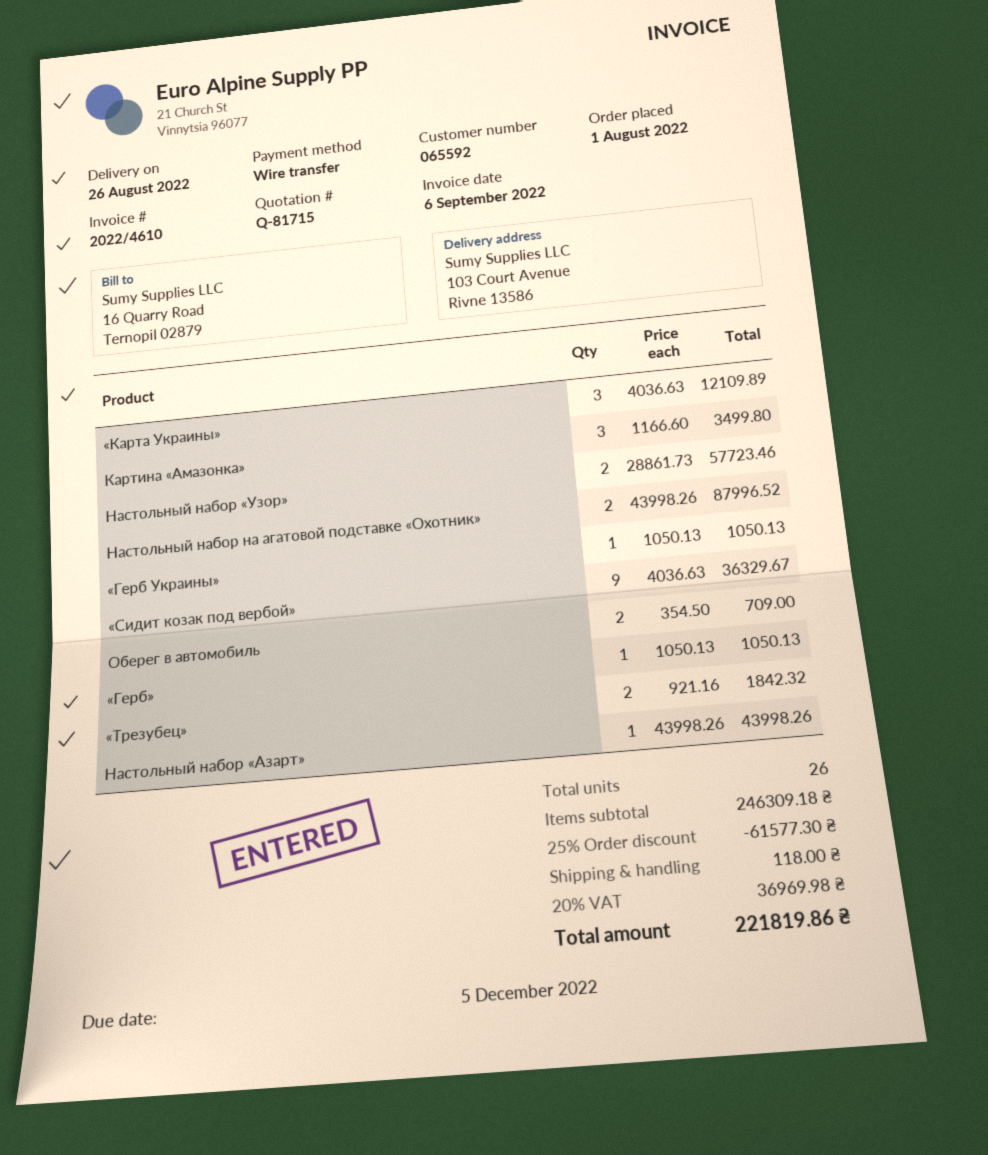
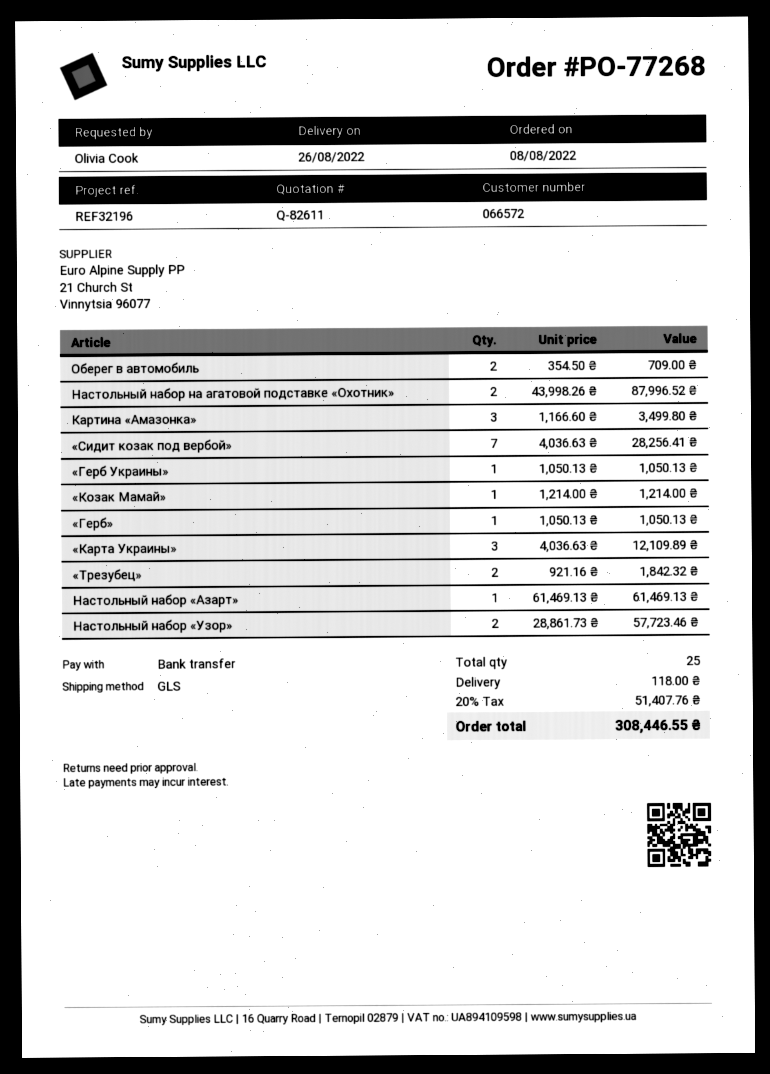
quote number: Q-81715 -> Q-82611
order date: 2022-08-01 -> 2022-08-08
customer number: 065592 -> 066572
«Сидит козак под вербой»: 9 x 4036.63 = 36329.67 -> 7 x 4036.63 = 28256.41
Настольный набор «Азарт»: 1 x 43998.26 = 43998.26 -> 1 x 61469.13 = 61469.13
«Козак Мамай»: none -> 1 x 1214.00 = 1214.00
total quantity: 26 -> 25
discount: 25% = 61577.30 -> none
tax: 20% = 36969.98 -> 20% = 51407.76
total: 221819.86 -> 308446.55

